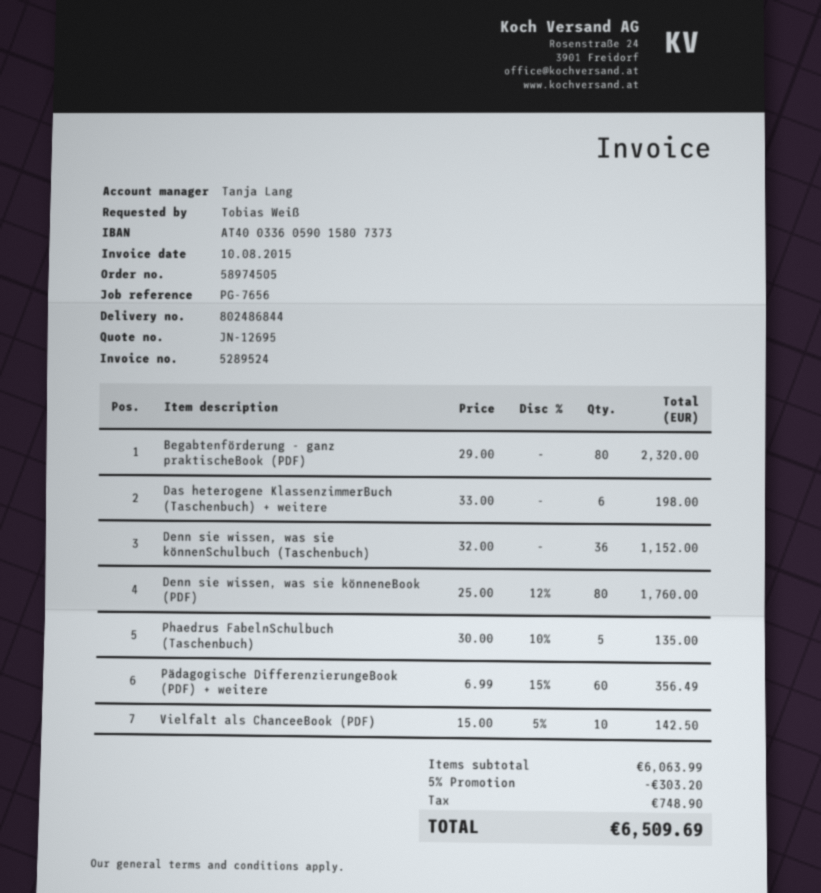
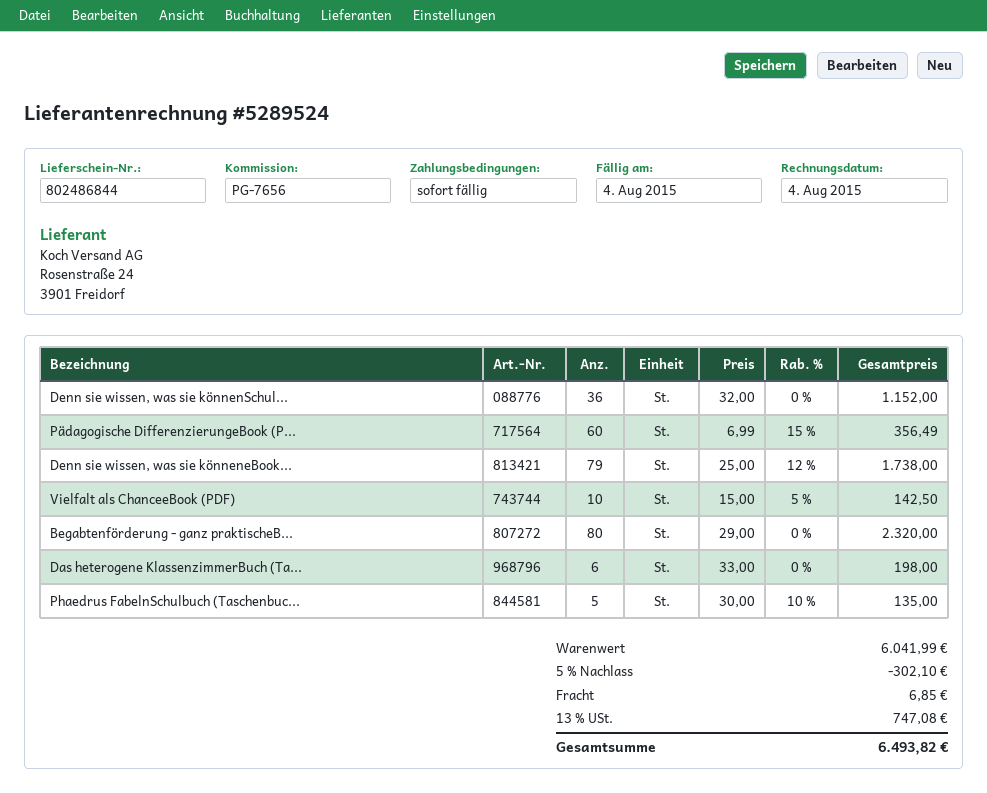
invoice date: 2015-08-10 -> 2015-08-04
Denn sie wissen, was sie könneneBook (PDF): 80 x 25.00 - 12% = 1760.00 -> 79 x 25.00 - 12% = 1738.00
subtotal: 6063.99 -> 6041.99
discount: 5% = 303.20 -> 5% = 302.10
shipping: none -> 6.85
tax: 748.90 -> 747.08
total: 6509.69 -> 6493.82

